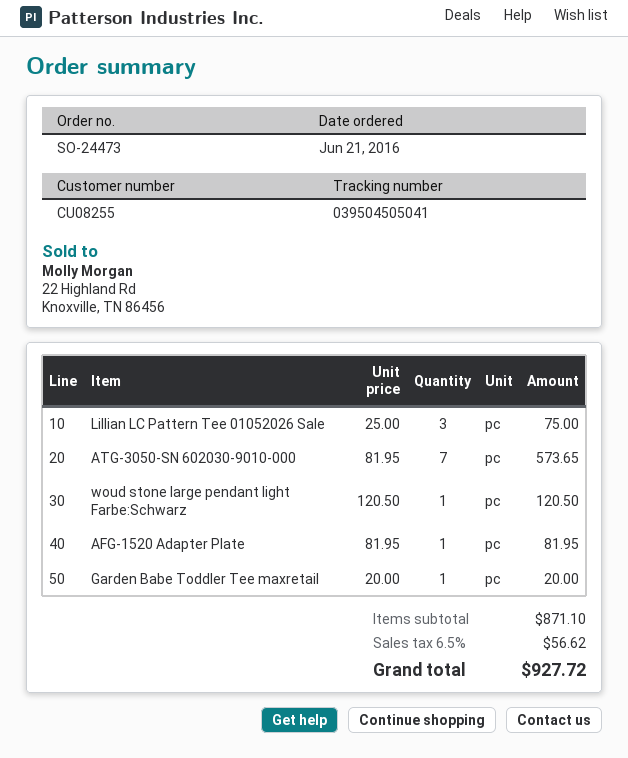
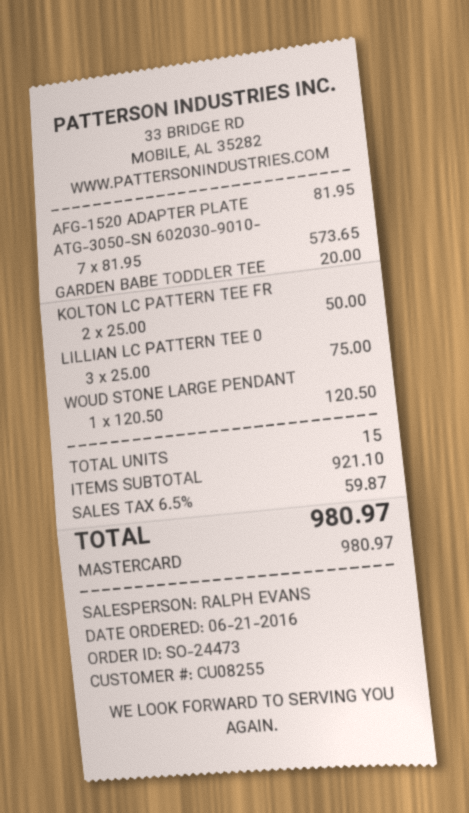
KOLTON LC PATTERN TEE FR: none -> 2 x 25.00 = 50.00
subtotal: 871.10 -> 921.10
tax: 6.5% = 56.62 -> 6.5% = 59.87
total: 927.72 -> 980.97

